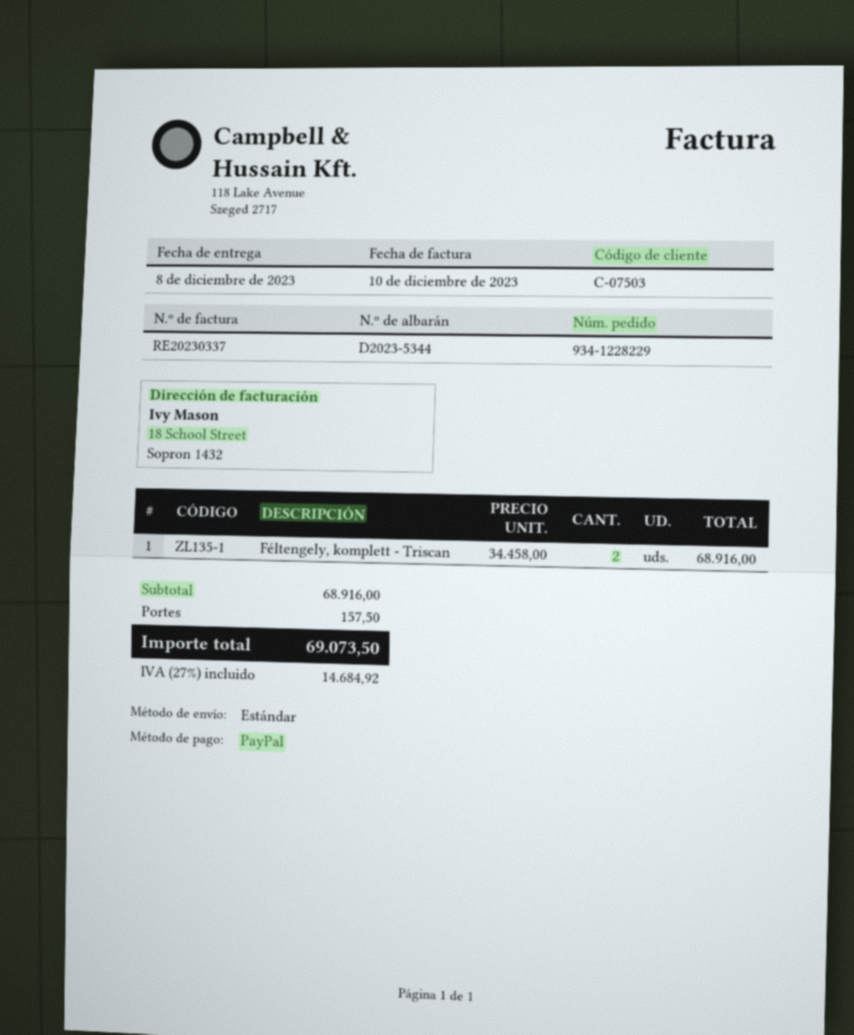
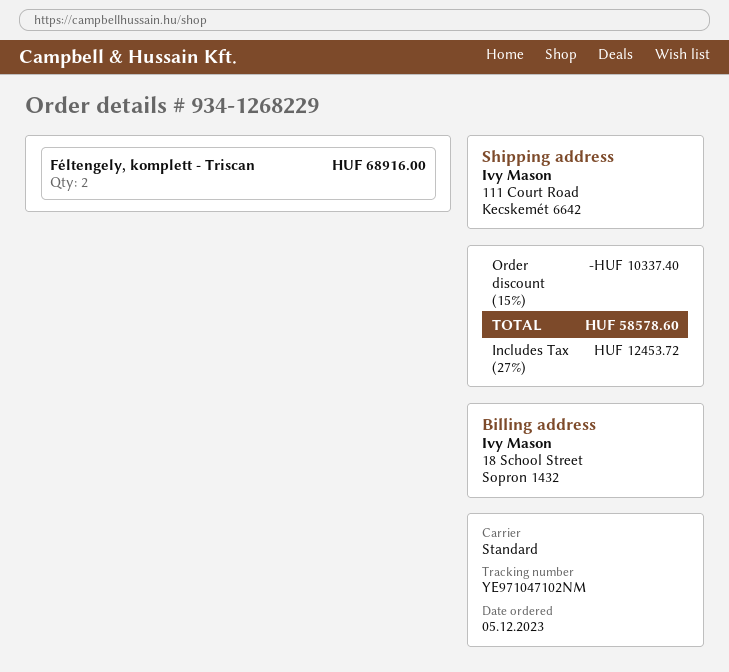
order number: 934-1228229 -> 934-1268229
discount: none -> 15% = 10337.40
shipping: 157.50 -> none
tax: 27% = 14684.92 -> 27% = 12453.72
total: 69073.50 -> 58578.60

